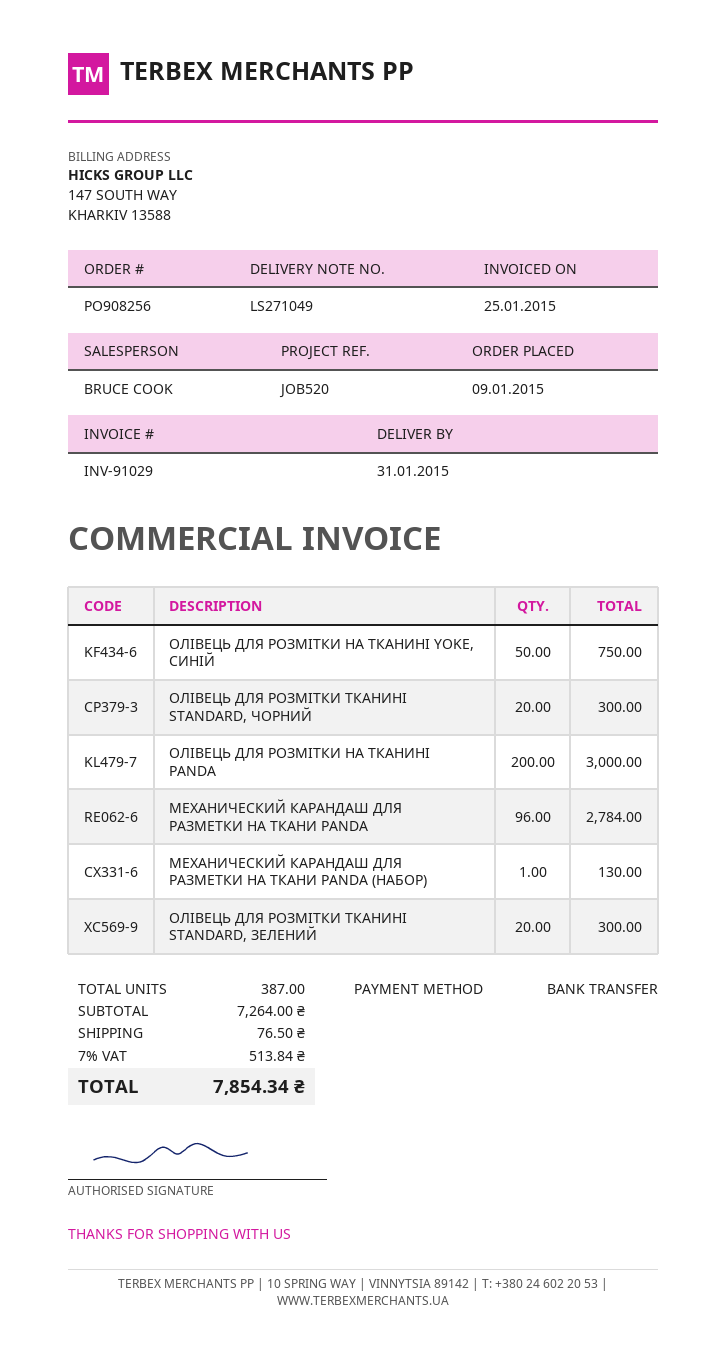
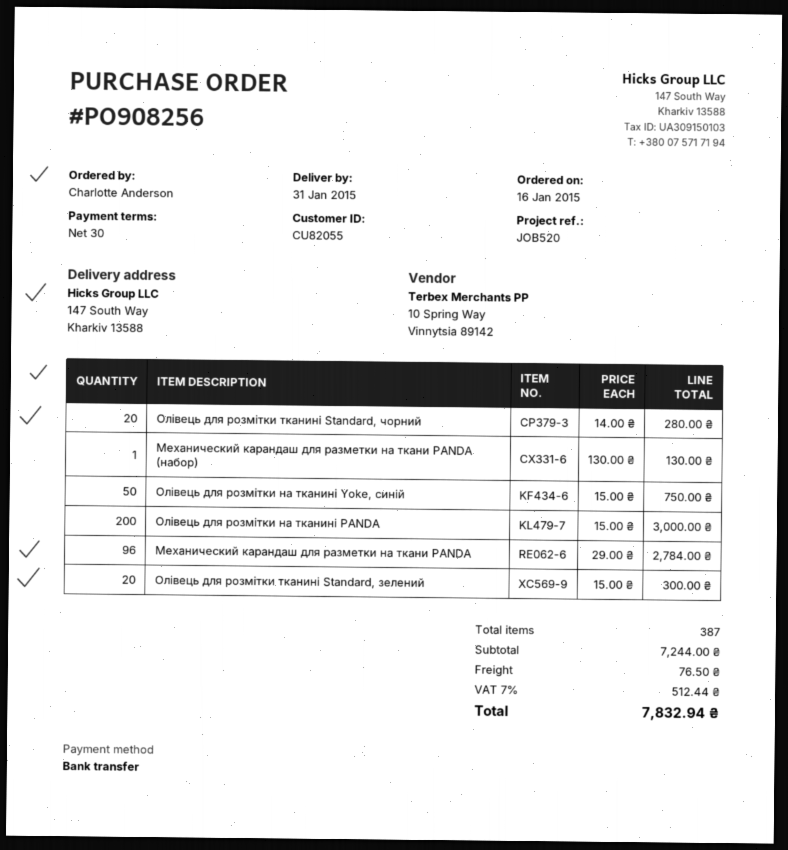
order date: 2015-01-09 -> 2015-01-16
ОЛІВЕЦЬ ДЛЯ РОЗМІТКИ ТКАНИНІ STANDARD, ЧОРНИЙ: 20 for 300.00 -> 20 for 280.00
subtotal: 7264.00 -> 7244.00
tax: 7% = 513.84 -> 7% = 512.44
total: 7854.34 -> 7832.94

